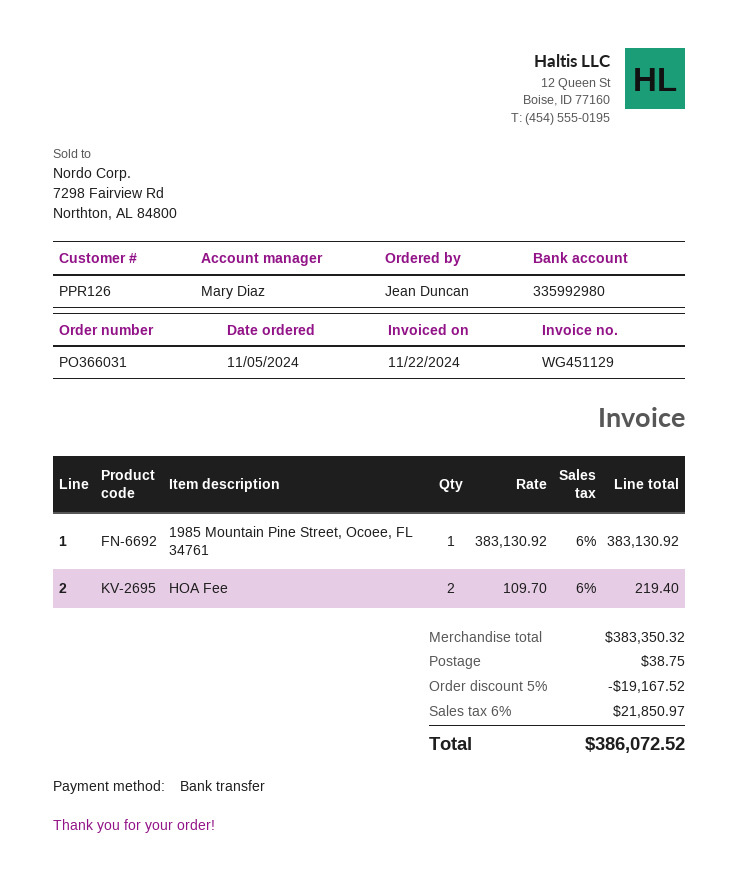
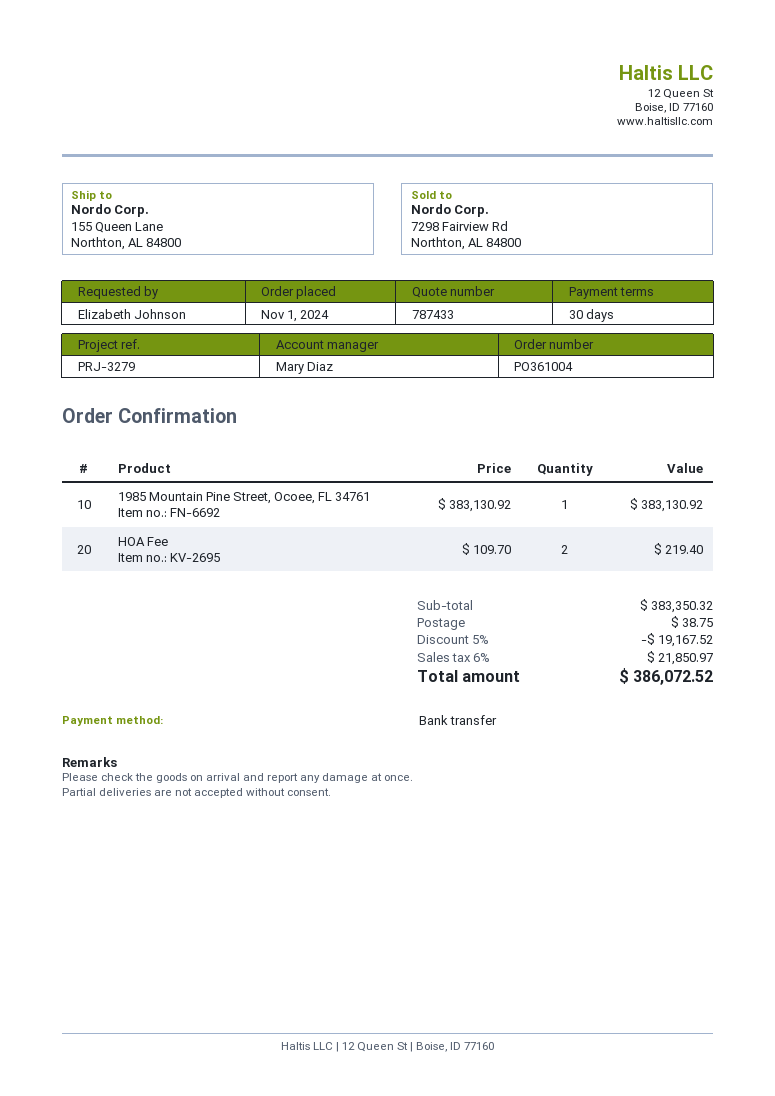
order number: PO366031 -> PO361004
order date: 2024-11-05 -> 2024-11-01
ordered by: Jean Duncan -> Elizabeth Johnson

